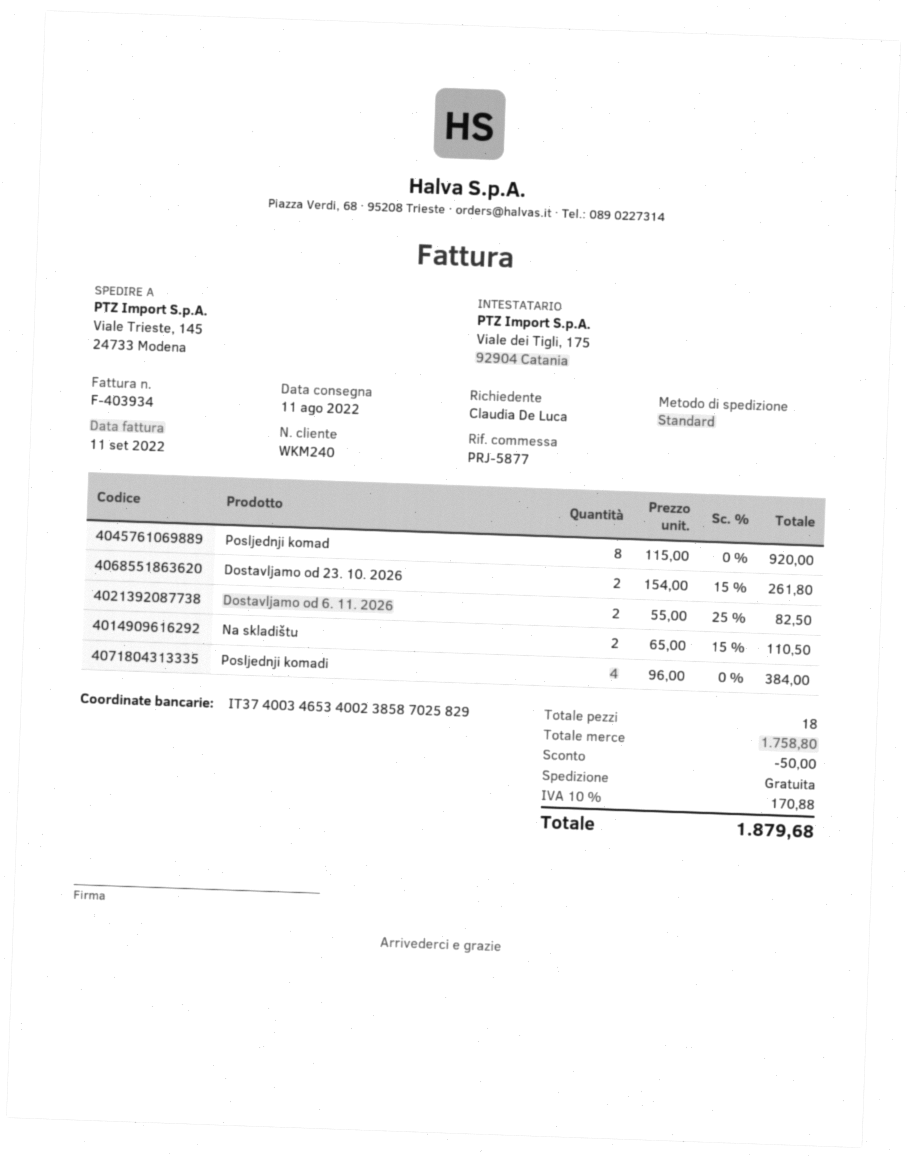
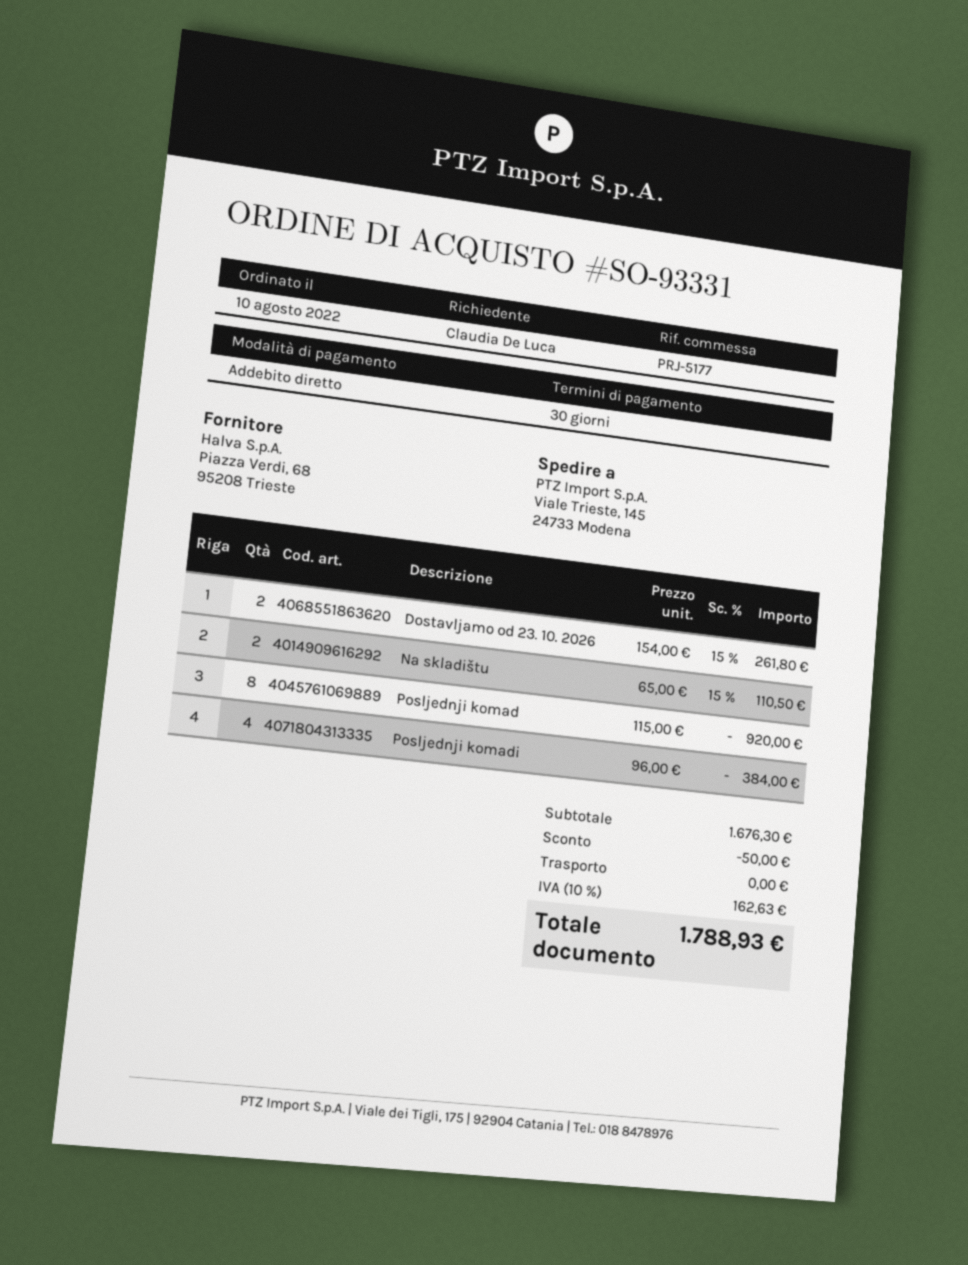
reference: PRJ-5877 -> PRJ-5177
Dostavljamo od 6. 11. 2026: 2 x 55.00 - 25% = 82.50 -> none
subtotal: 1758.80 -> 1676.30
tax: 10% = 170.88 -> 10% = 162.63
total: 1879.68 -> 1788.93

